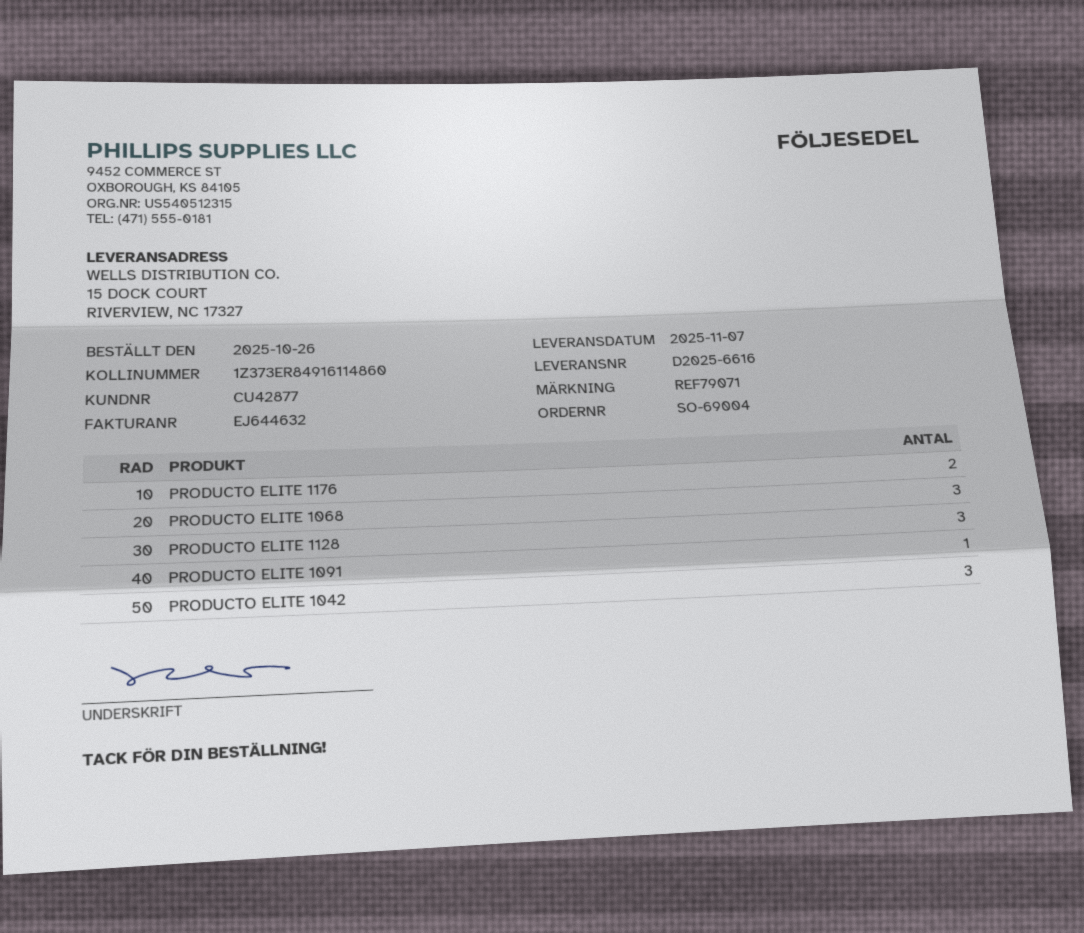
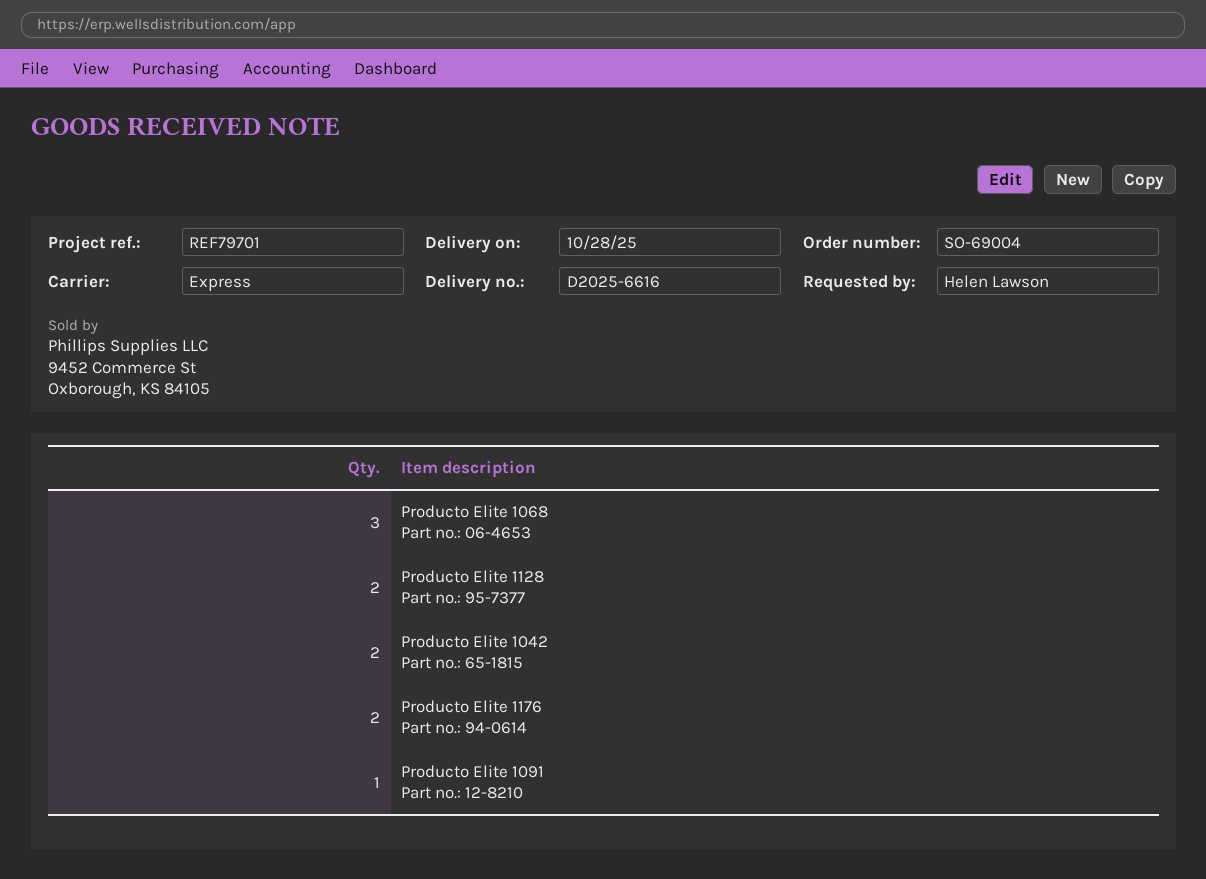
delivery date: 2025-11-07 -> 2025-10-28
reference: REF79071 -> REF79701
PRODUCTO ELITE 1128: 3 -> 2
PRODUCTO ELITE 1042: 3 -> 2

